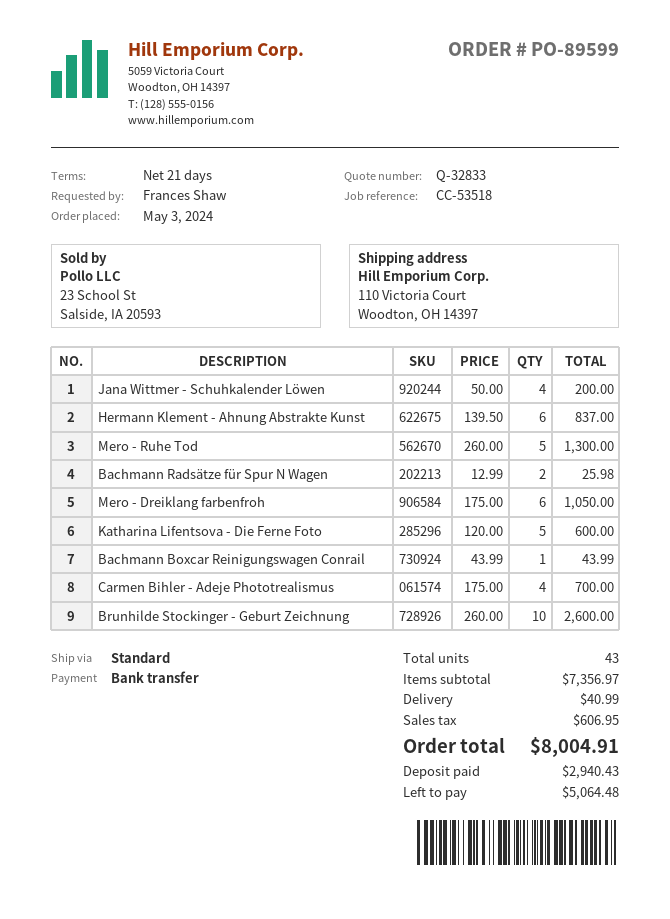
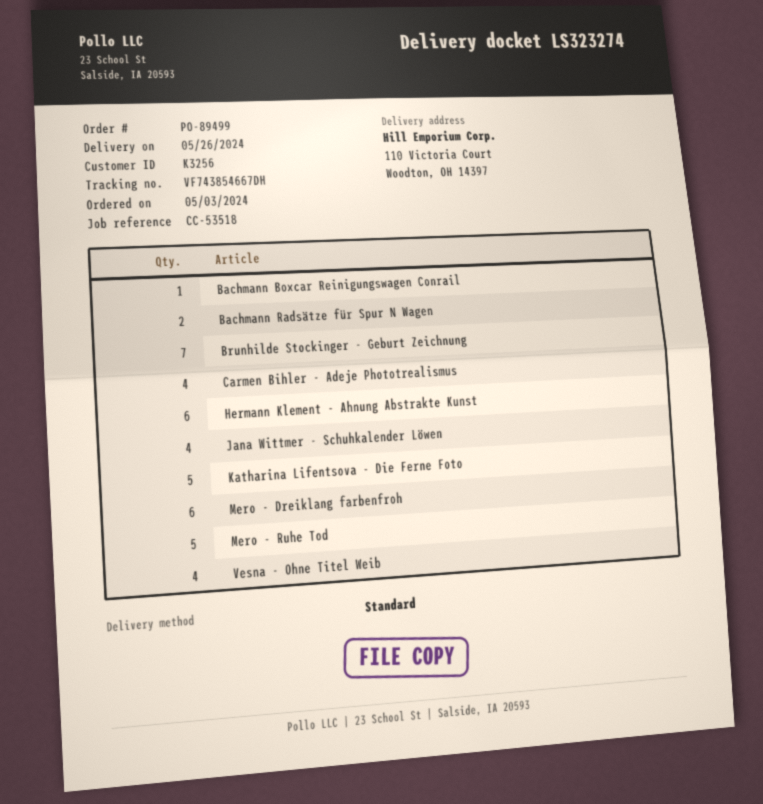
order number: PO-89599 -> PO-89499
Brunhilde Stockinger - Geburt Zeichnung: 10 -> 7
Vesna - Ohne Titel Weib: none -> 4

